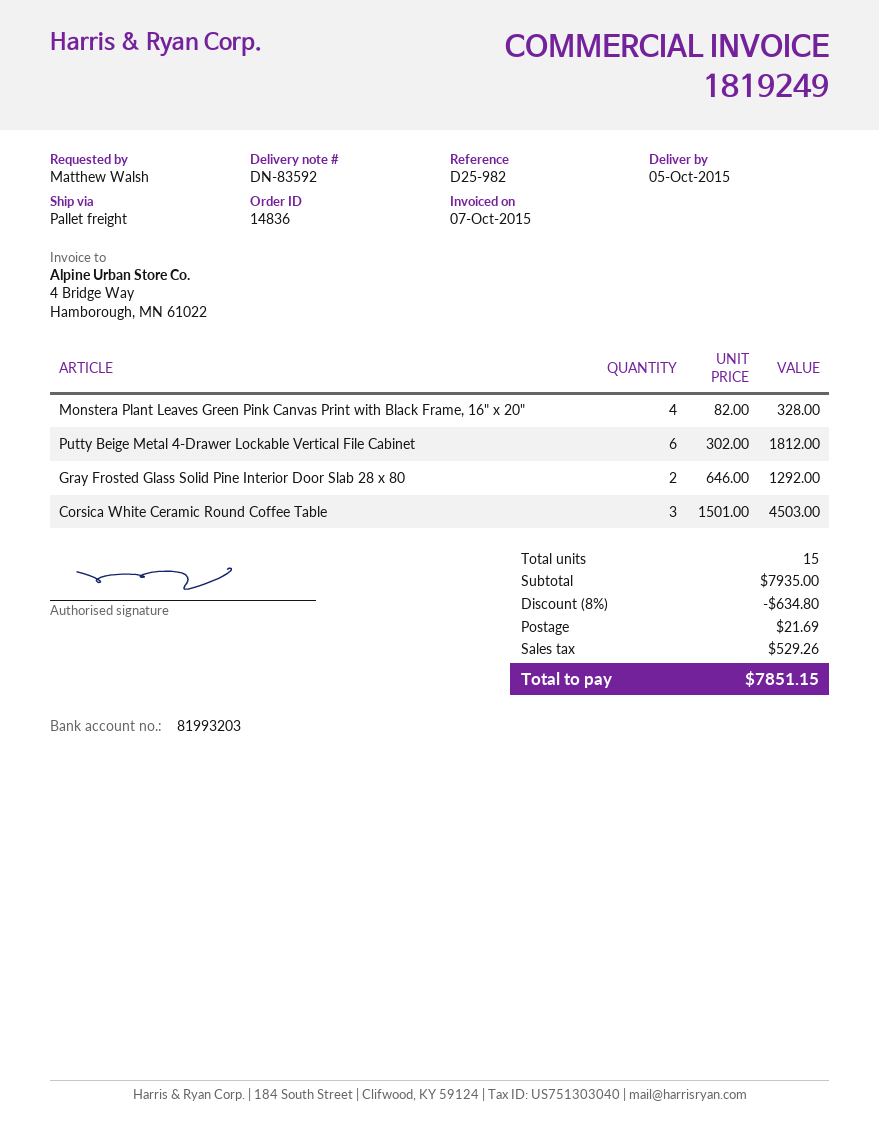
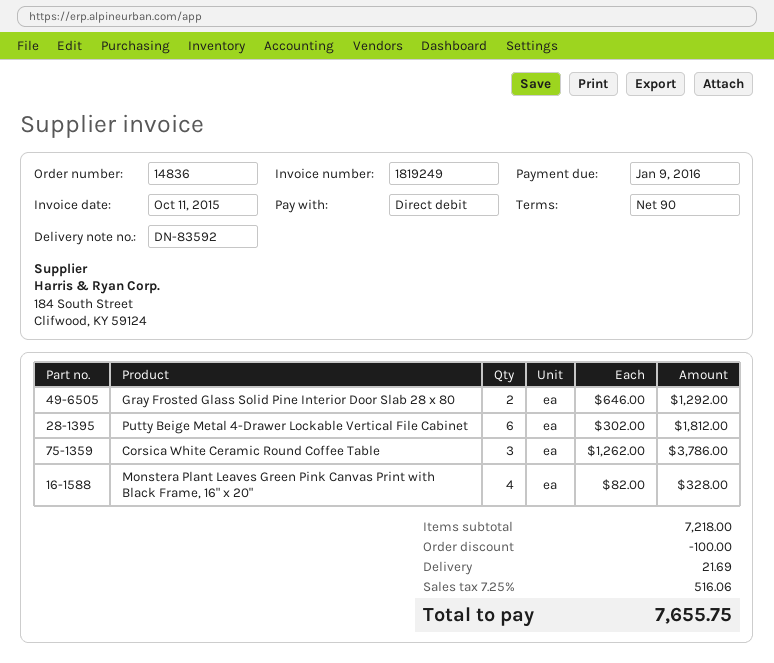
invoice date: 2015-10-07 -> 2015-10-11
Corsica White Ceramic Round Coffee Table: 3 x 1501.00 = 4503.00 -> 3 x 1262.00 = 3786.00
subtotal: 7935.00 -> 7218.00
discount: 634.80 -> 100.00
tax: 529.26 -> 516.06
total: 7851.15 -> 7655.75

